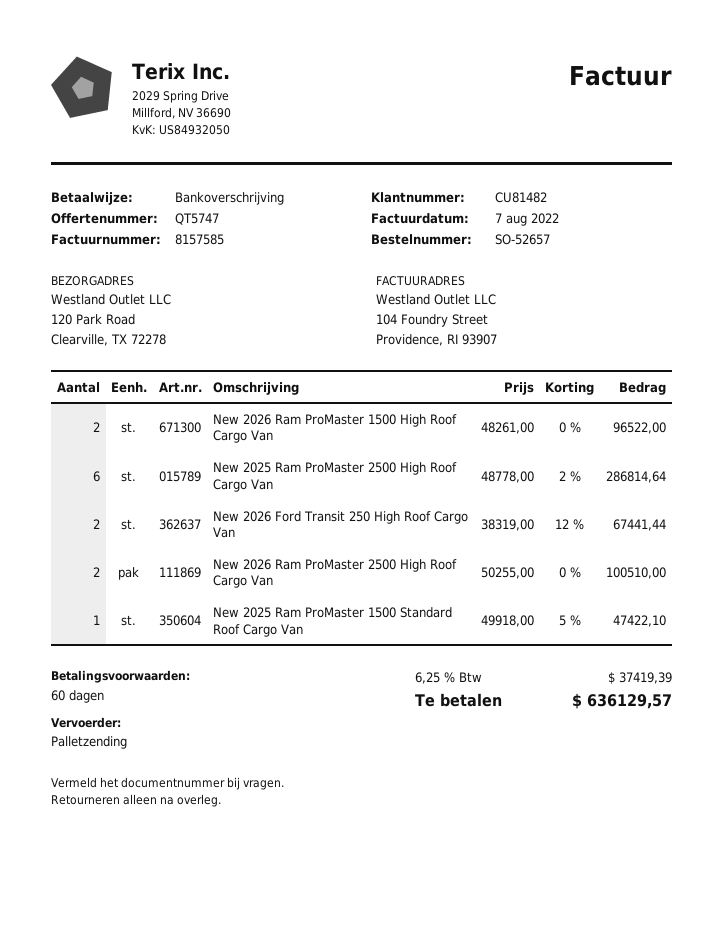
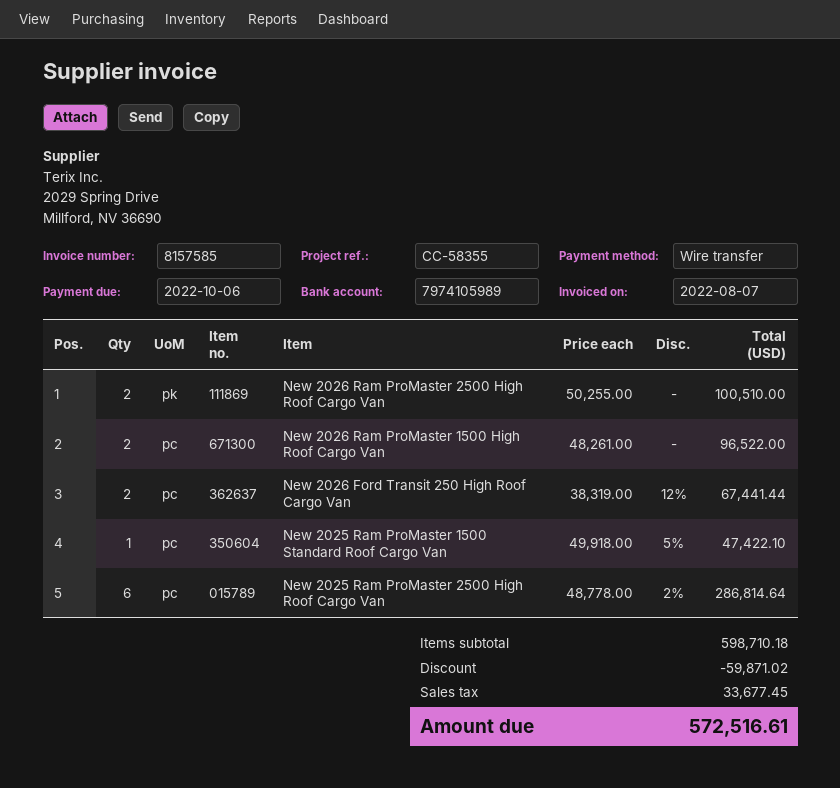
discount: none -> 59871.02
tax: 37419.39 -> 33677.45
total: 636129.57 -> 572516.61

